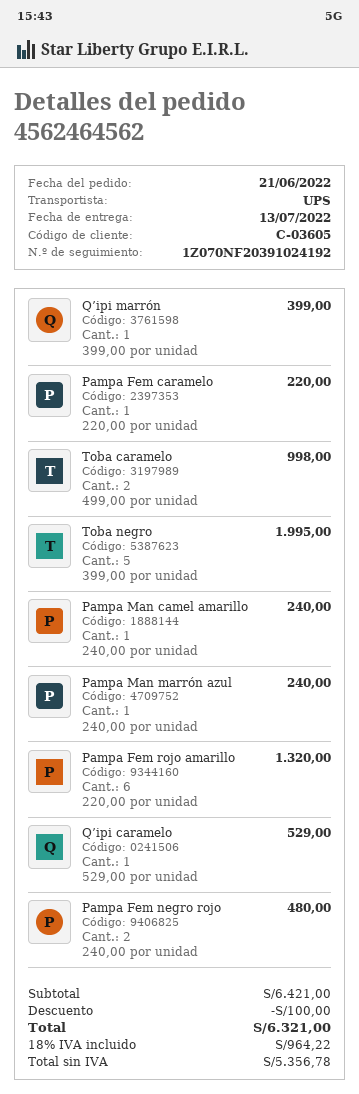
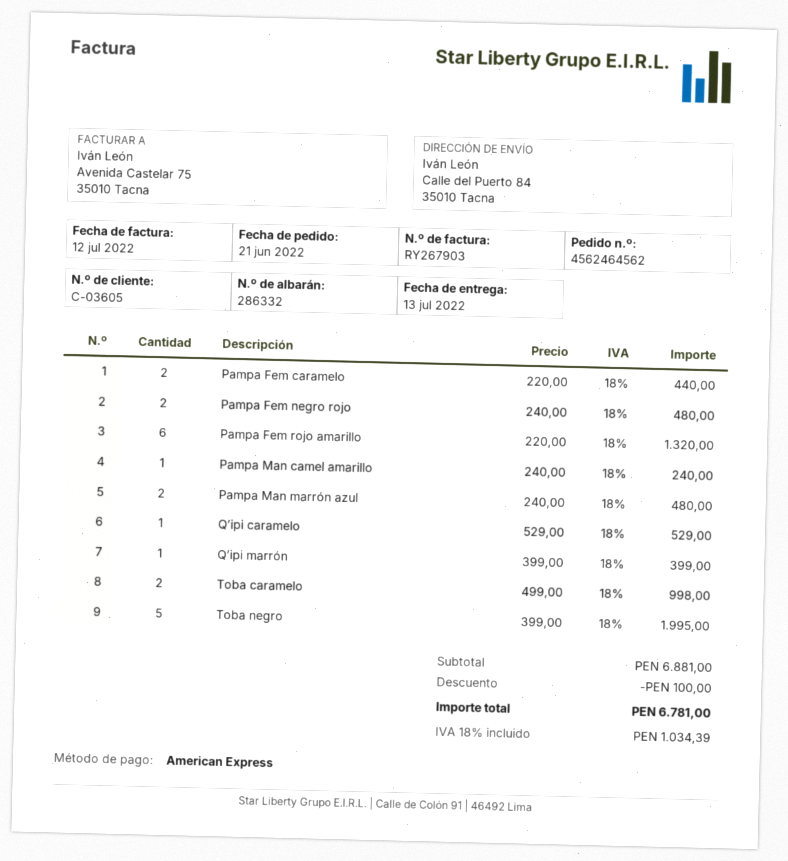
Pampa Fem caramelo: 1 x 220.00 = 220.00 -> 2 x 220.00 = 440.00
Pampa Man marrón azul: 1 x 240.00 = 240.00 -> 2 x 240.00 = 480.00
subtotal: 6421.00 -> 6881.00
tax: 18% = 964.22 -> 18% = 1034.39
total: 6321.00 -> 6781.00

